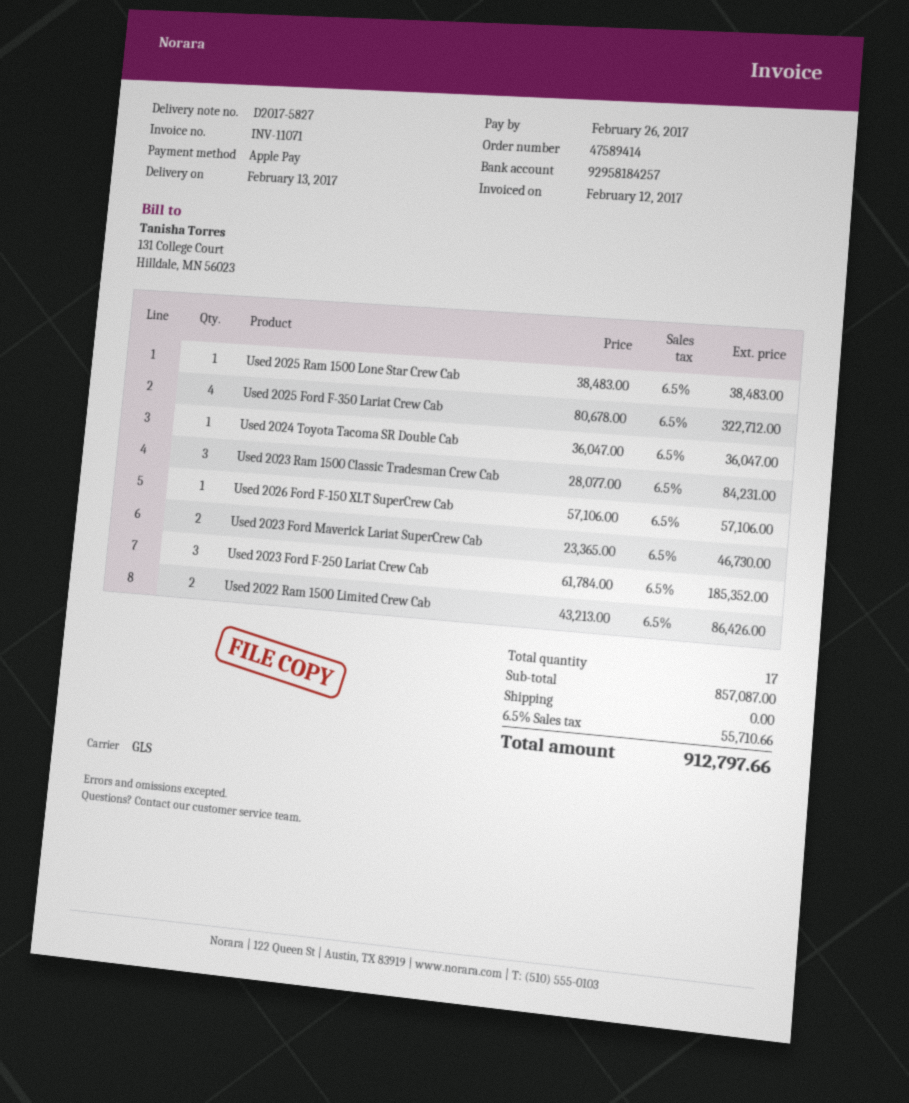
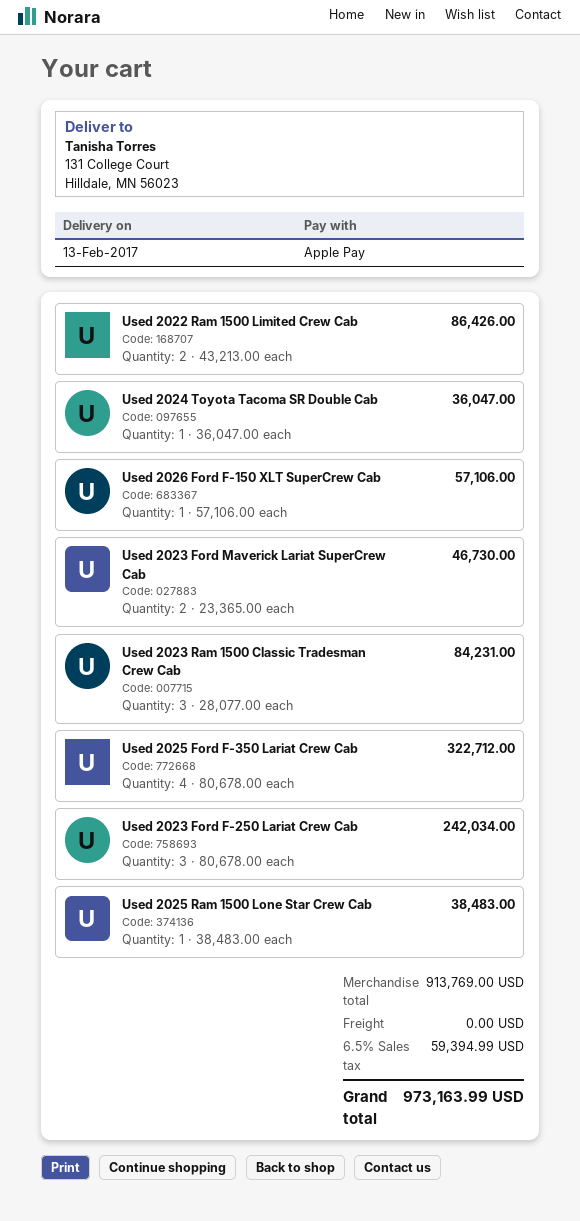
Used 2023 Ford F-250 Lariat Crew Cab: 3 x 61784.00 = 185352.00 -> 3 x 80678.00 = 242034.00
subtotal: 857087.00 -> 913769.00
tax: 6.5% = 55710.66 -> 6.5% = 59394.99
total: 912797.66 -> 973163.99

